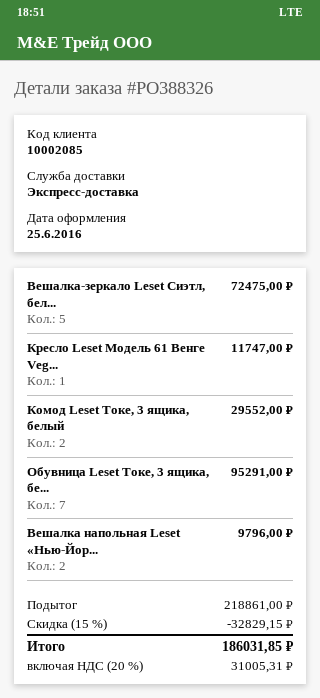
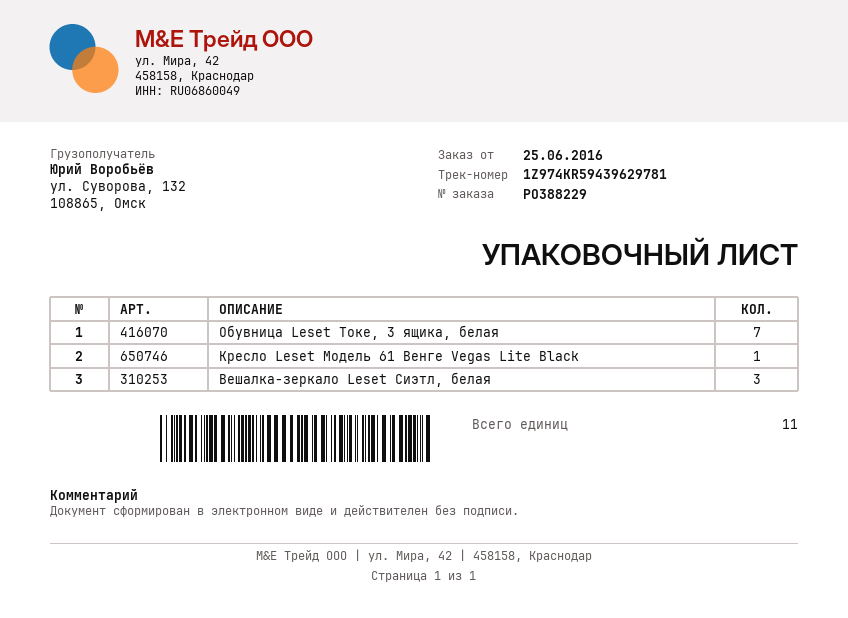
order number: PO388326 -> PO388229
Вешалка-зеркало Leset Сиэтл, бел...: 5 -> 3
Комод Leset Токе, 3 ящика, белый: 2 -> none
Вешалка напольная Leset «Нью-Йор...: 2 -> none

